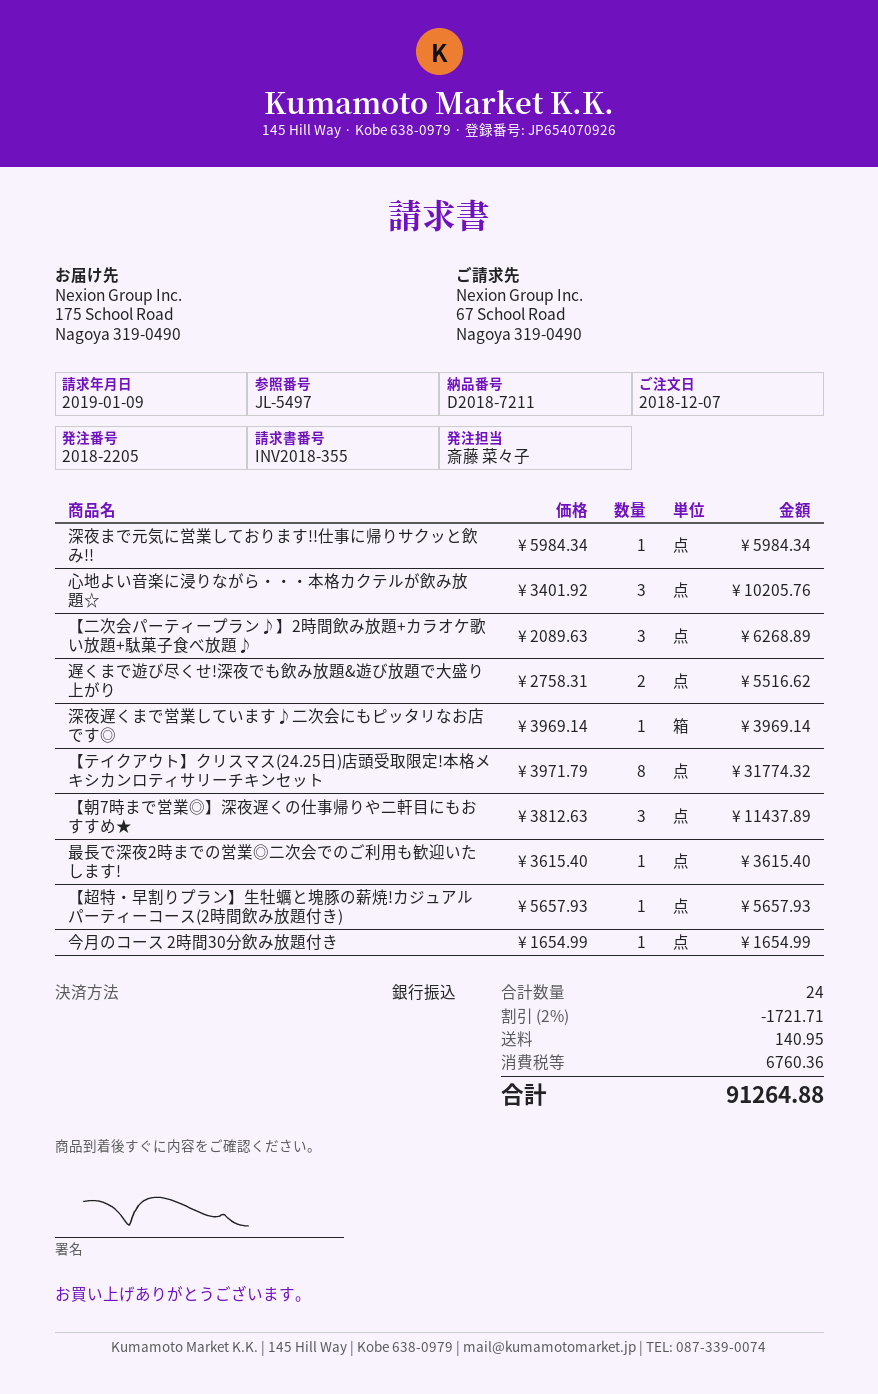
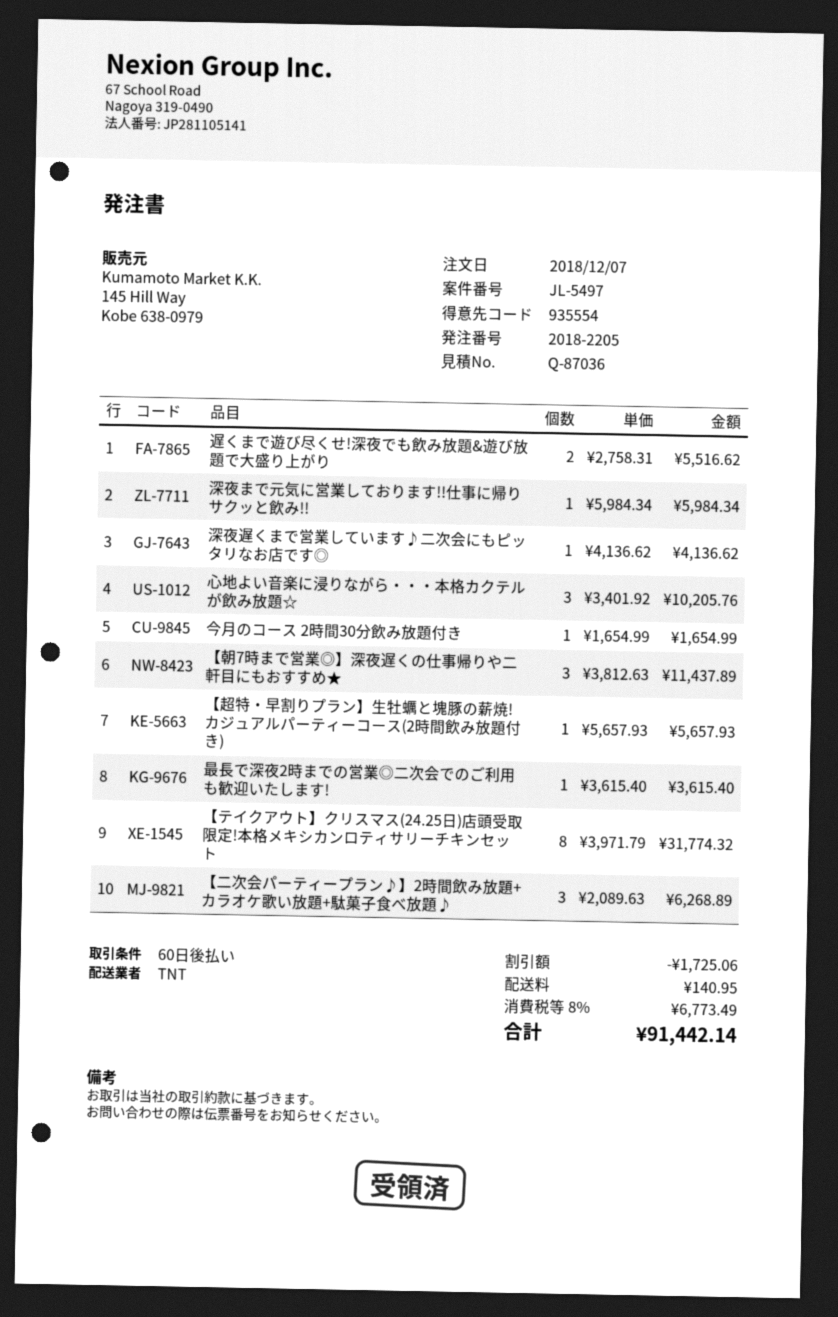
深夜遅くまで営業しています♪二次会にもピッタリなお店です◎: 1 x 3969.14 = 3969.14 -> 1 x 4136.62 = 4136.62
discount: 1721.71 -> 1725.06
tax: 6760.36 -> 6773.49
total: 91264.88 -> 91442.14

